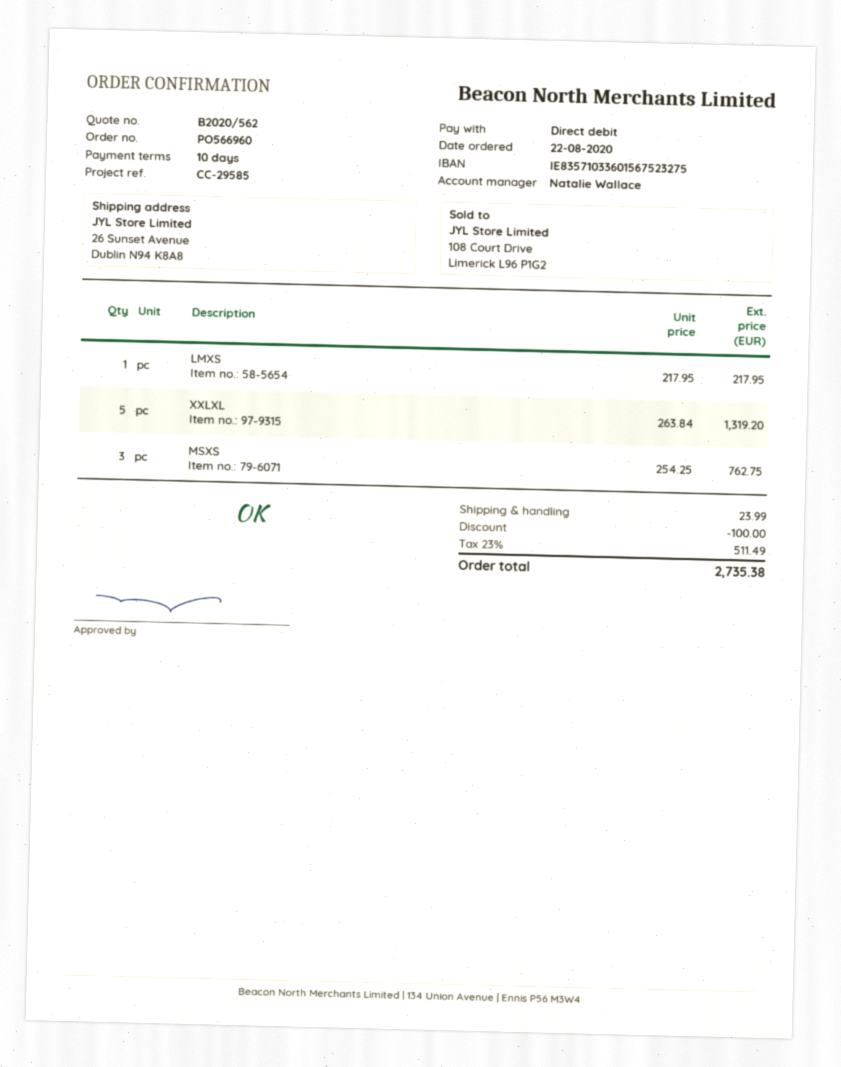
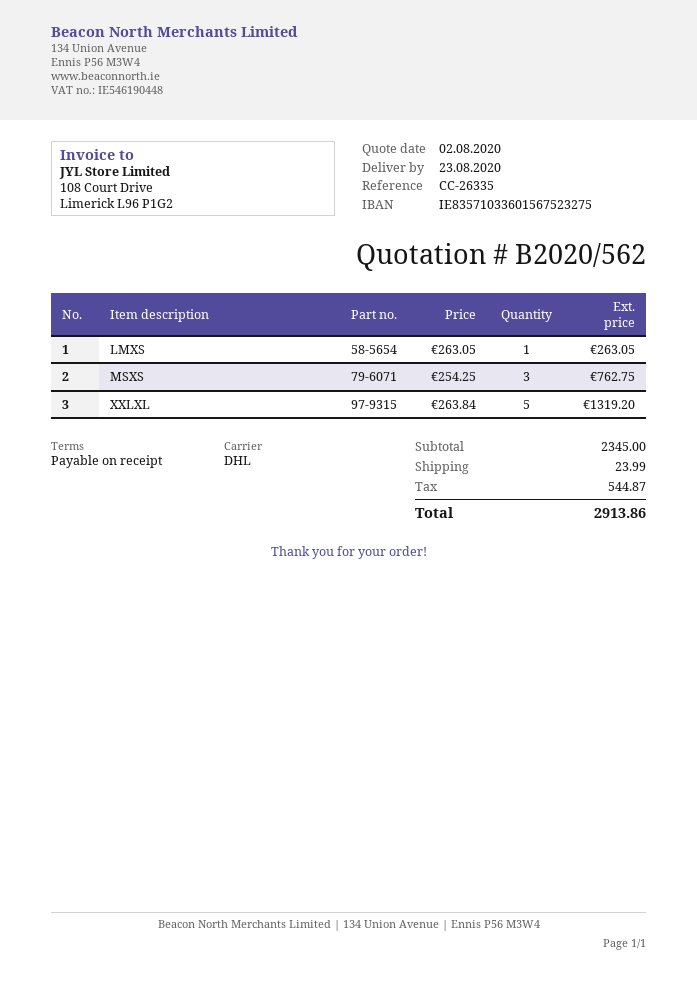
payment terms: 10 days -> on receipt
reference: CC-29585 -> CC-26335
LMXS: 1 x 217.95 = 217.95 -> 1 x 263.05 = 263.05
discount: 100.00 -> none
tax: 511.49 -> 544.87
total: 2735.38 -> 2913.86

